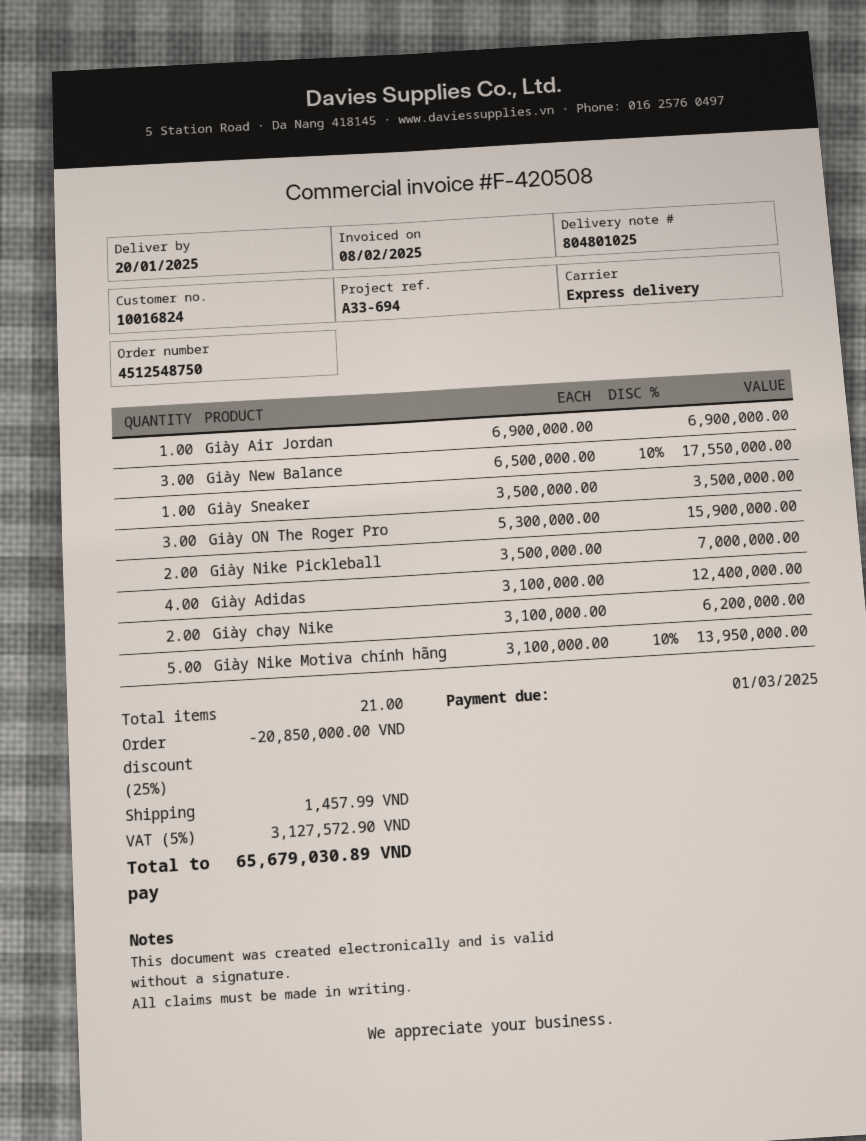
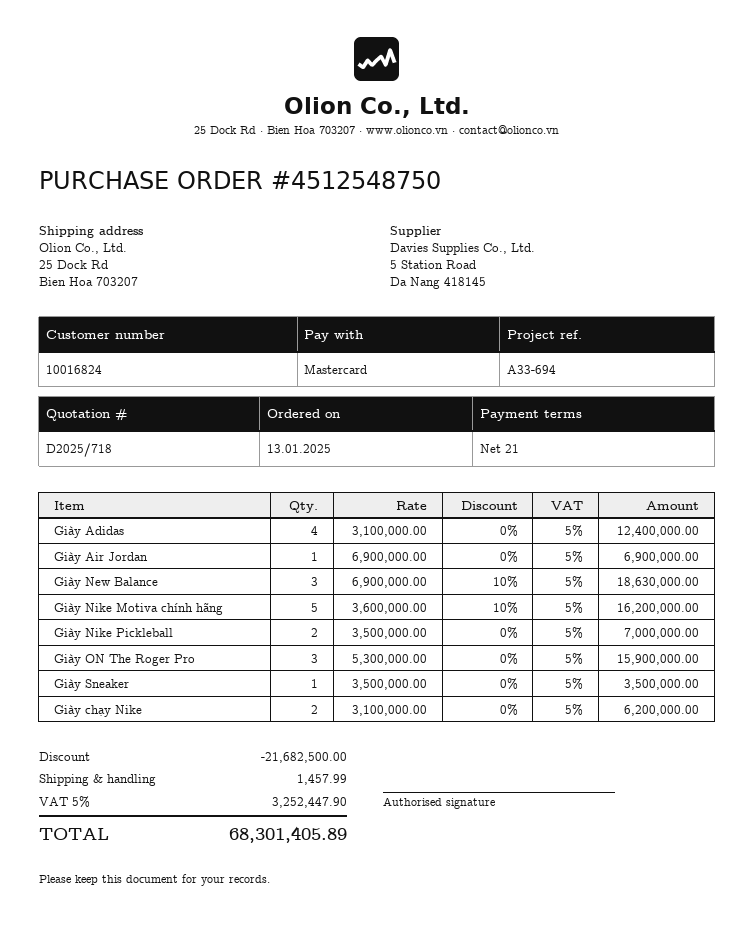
Giày New Balance: 3 x 6500000.00 - 10% = 17550000.00 -> 3 x 6900000.00 - 10% = 18630000.00
Giày Nike Motiva chính hãng: 5 x 3100000.00 - 10% = 13950000.00 -> 5 x 3600000.00 - 10% = 16200000.00
discount: 20850000.00 -> 21682500.00
tax: 5% = 3127572.90 -> 5% = 3252447.90
total: 65679030.89 -> 68301405.89

